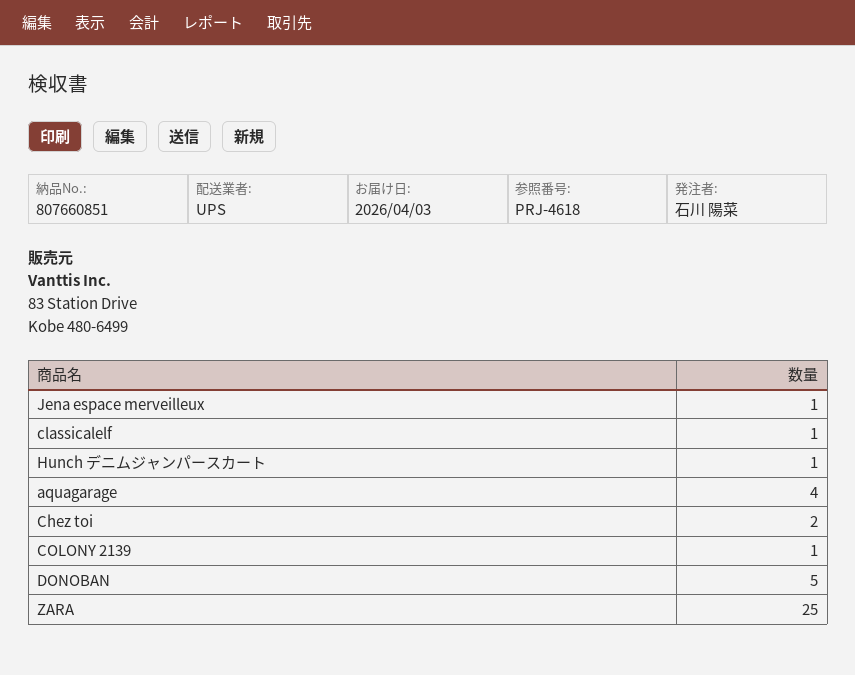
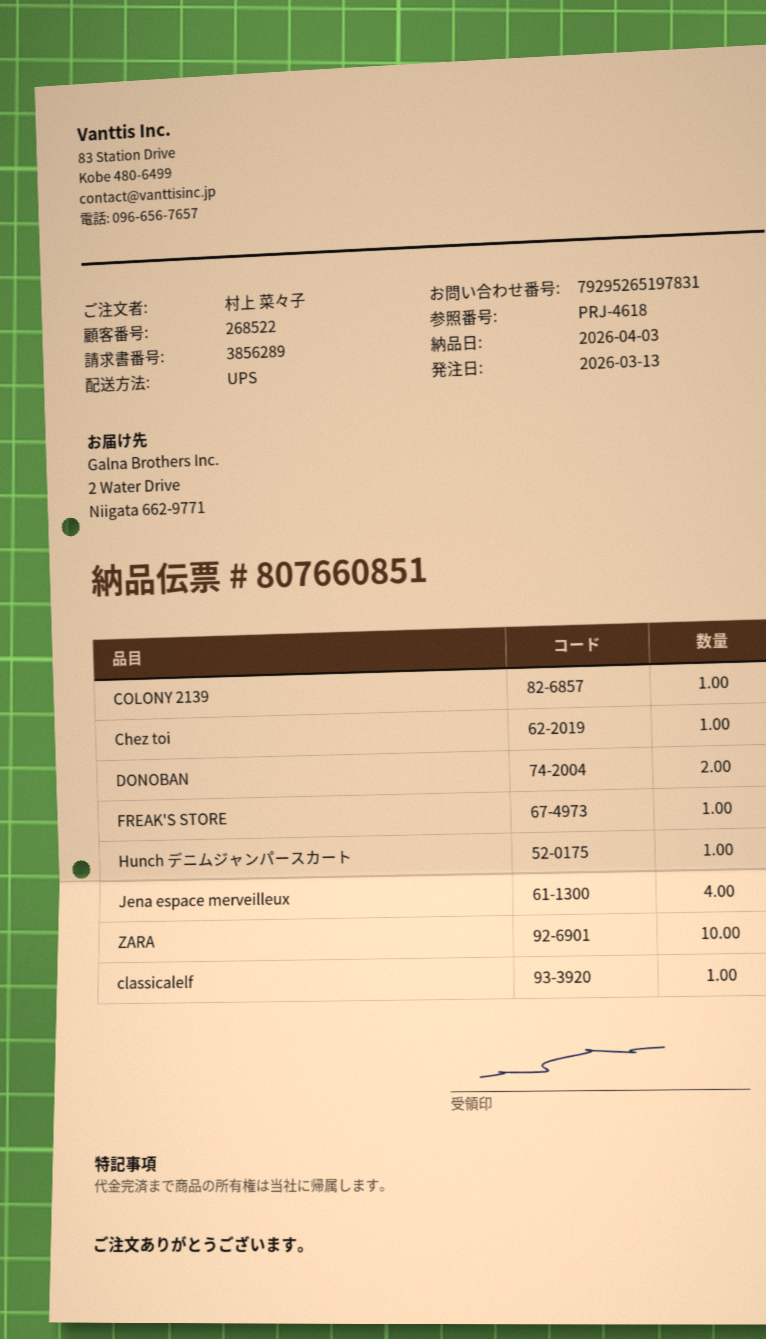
ordered by: 石川 陽菜 -> 村上 菜々子
Jena espace merveilleux: 1 -> 4
aquagarage: 4 -> none
Chez toi: 2 -> 1
DONOBAN: 5 -> 2
ZARA: 25 -> 10
FREAK'S STORE: none -> 1

